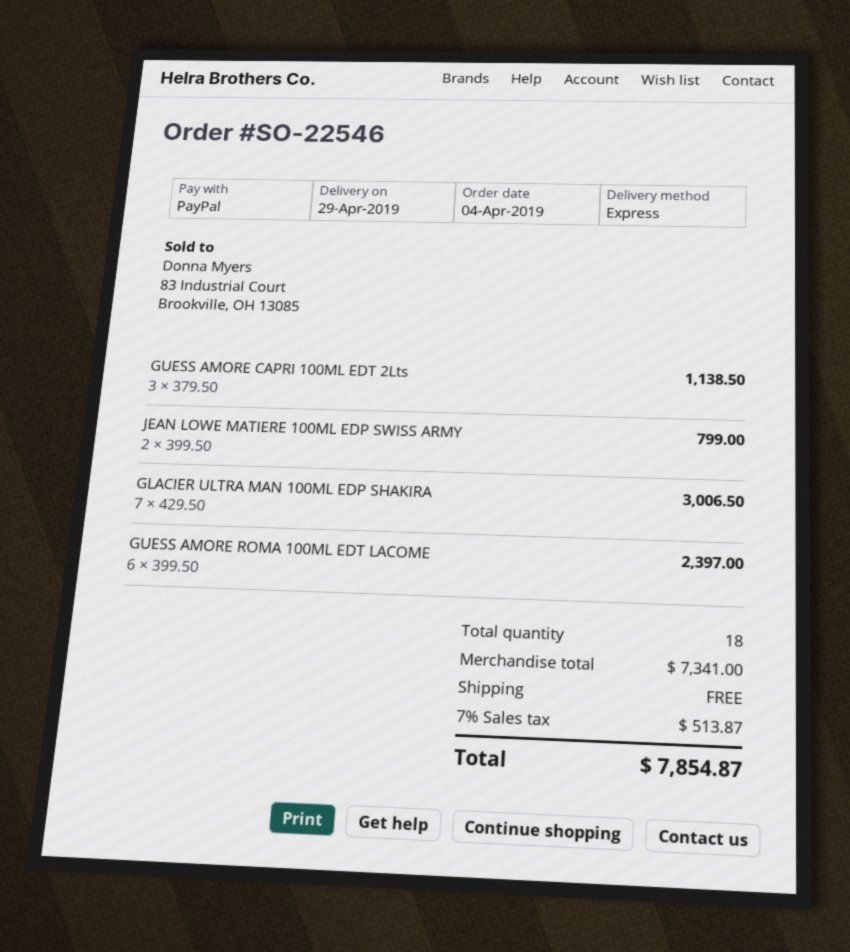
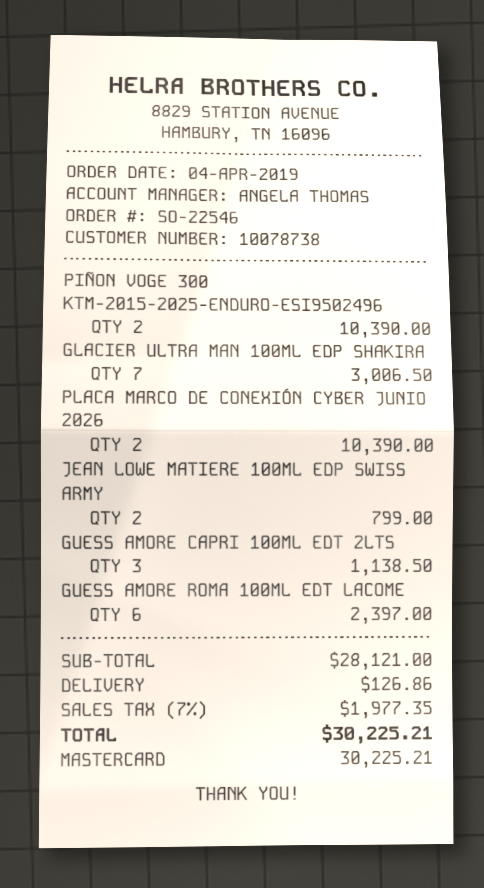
payment method: PayPal -> Mastercard
PIÑON VOGE 300 KTM-2015-2025-ENDURO-ESI9502496: none -> 2 for 10390.00
PLACA MARCO DE CONEXIÓN CYBER JUNIO 2026: none -> 2 for 10390.00
subtotal: 7341.00 -> 28121.00
shipping: 0.00 -> 126.86
tax: 7% = 513.87 -> 7% = 1977.35
total: 7854.87 -> 30225.21

